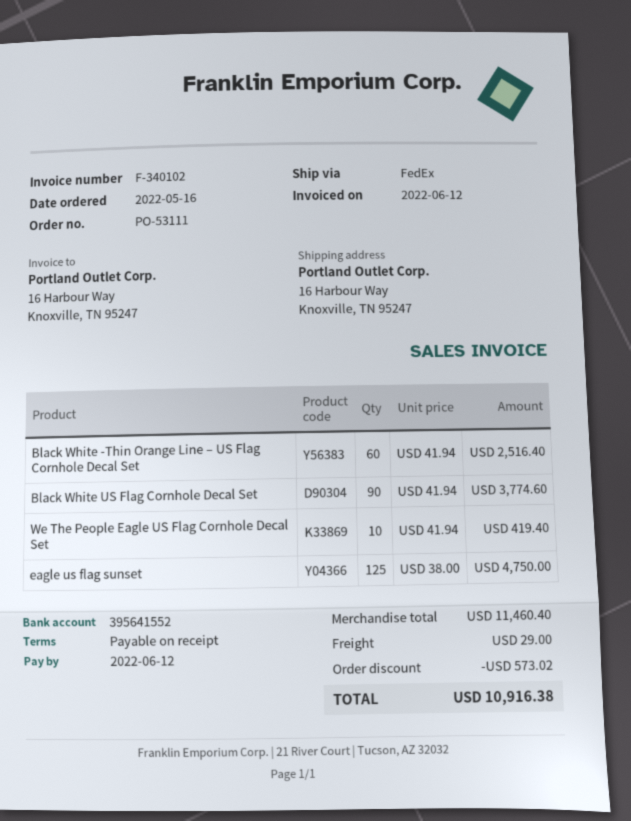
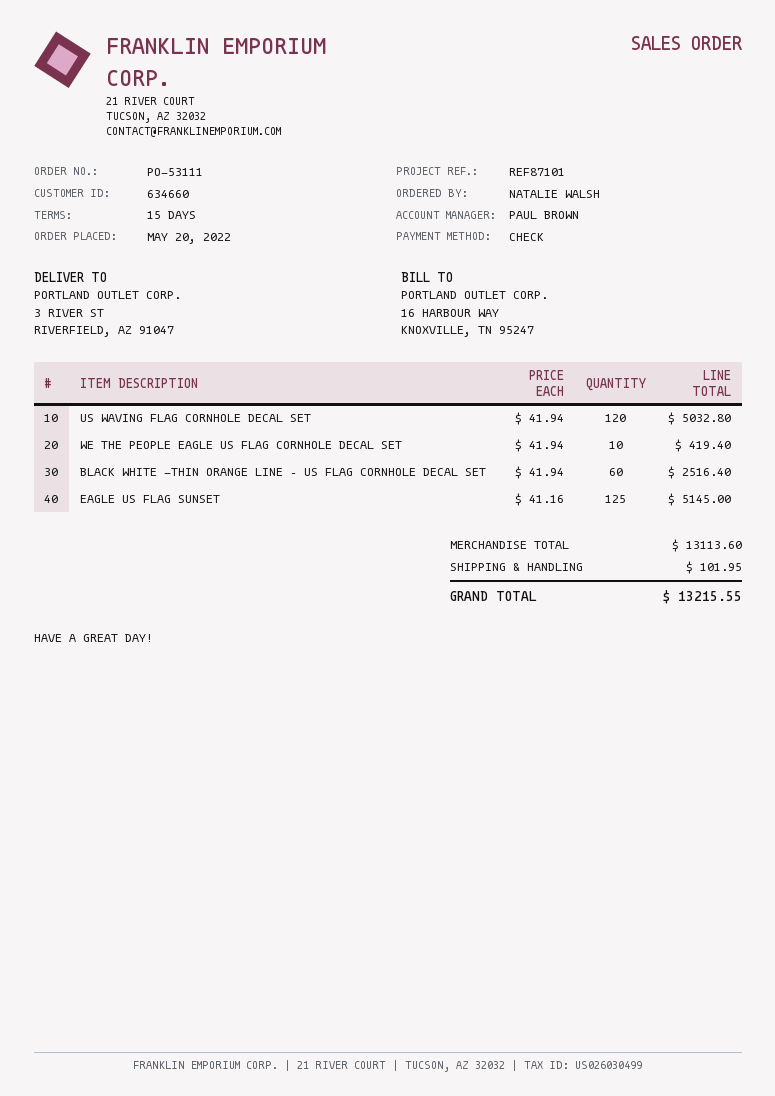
order date: 2022-05-16 -> 2022-05-20
payment terms: on receipt -> 15 days
ship to: 16 Harbour Way, Knoxville, TN 95247 -> 3 RIVER ST, RIVERFIELD, AZ 91047
Black White US Flag Cornhole Decal Set: 90 x 41.94 = 3774.60 -> none
eagle us flag sunset: 125 x 38.00 = 4750.00 -> 125 x 41.16 = 5145.00
US WAVING FLAG CORNHOLE DECAL SET: none -> 120 x 41.94 = 5032.80
subtotal: 11460.40 -> 13113.60
discount: 573.02 -> none
shipping: 29.00 -> 101.95
total: 10916.38 -> 13215.55

